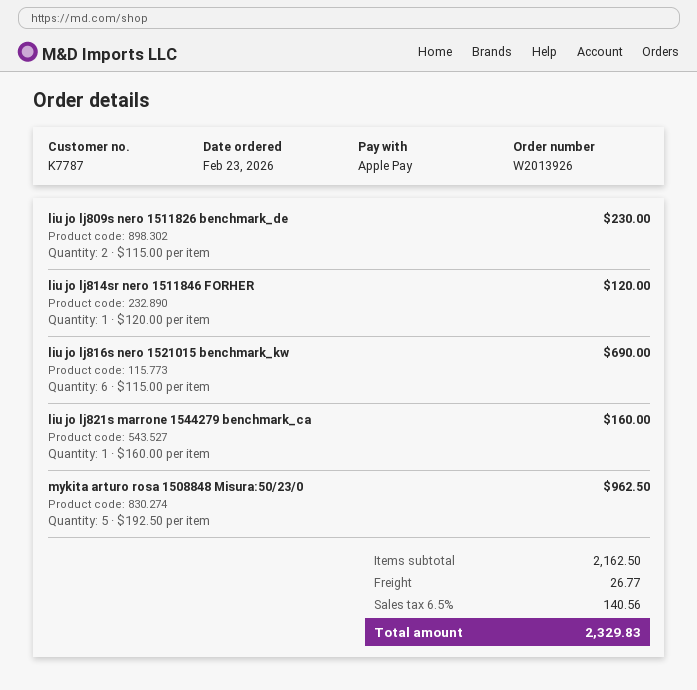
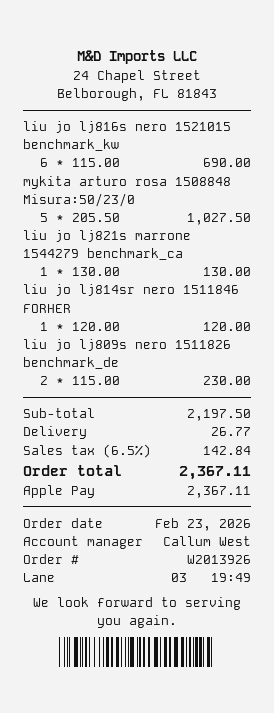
liu jo lj821s marrone 1544279 benchmark_ca: 1 x 160.00 = 160.00 -> 1 x 130.00 = 130.00
mykita arturo rosa 1508848 Misura:50/23/0: 5 x 192.50 = 962.50 -> 5 x 205.50 = 1027.50
subtotal: 2162.50 -> 2197.50
tax: 6.5% = 140.56 -> 6.5% = 142.84
total: 2329.83 -> 2367.11

